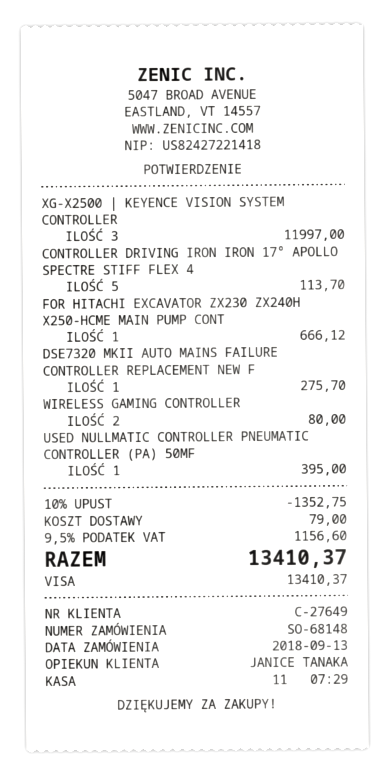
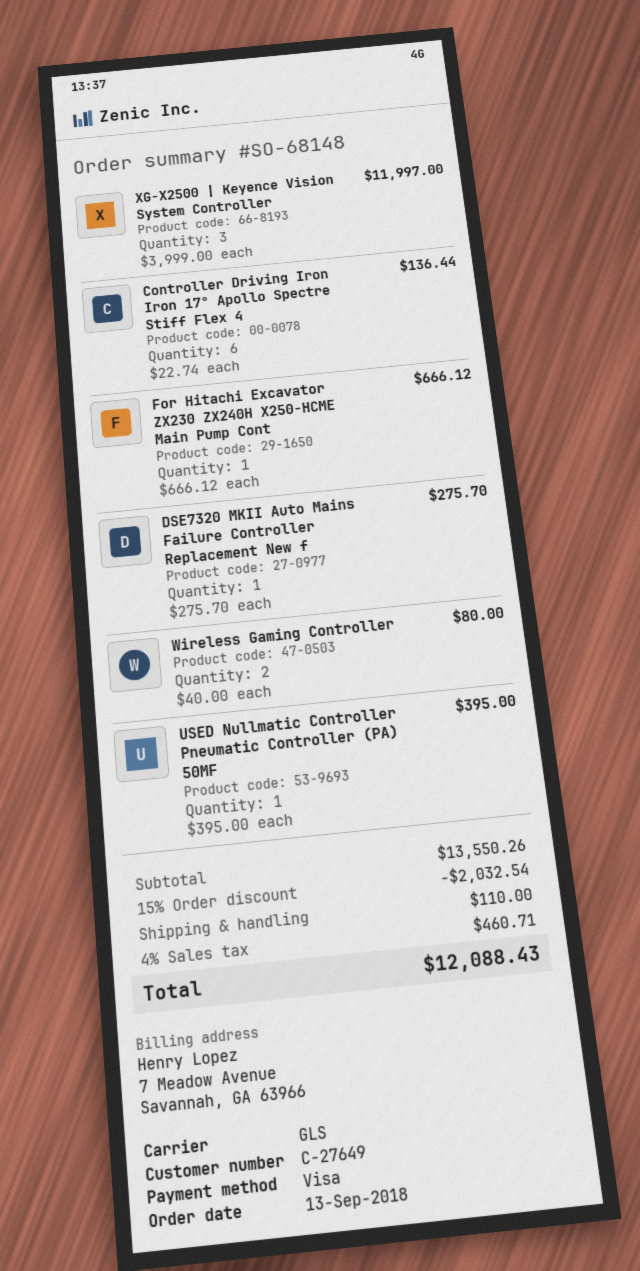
CONTROLLER DRIVING IRON IRON 17° APOLLO SPECTRE STIFF FLEX 4: 5 for 113.70 -> 6 for 136.44
discount: 10% = 1352.75 -> 15% = 2032.54
shipping: 79.00 -> 110.00
tax: 9.5% = 1156.60 -> 4% = 460.71
total: 13410.37 -> 12088.43

